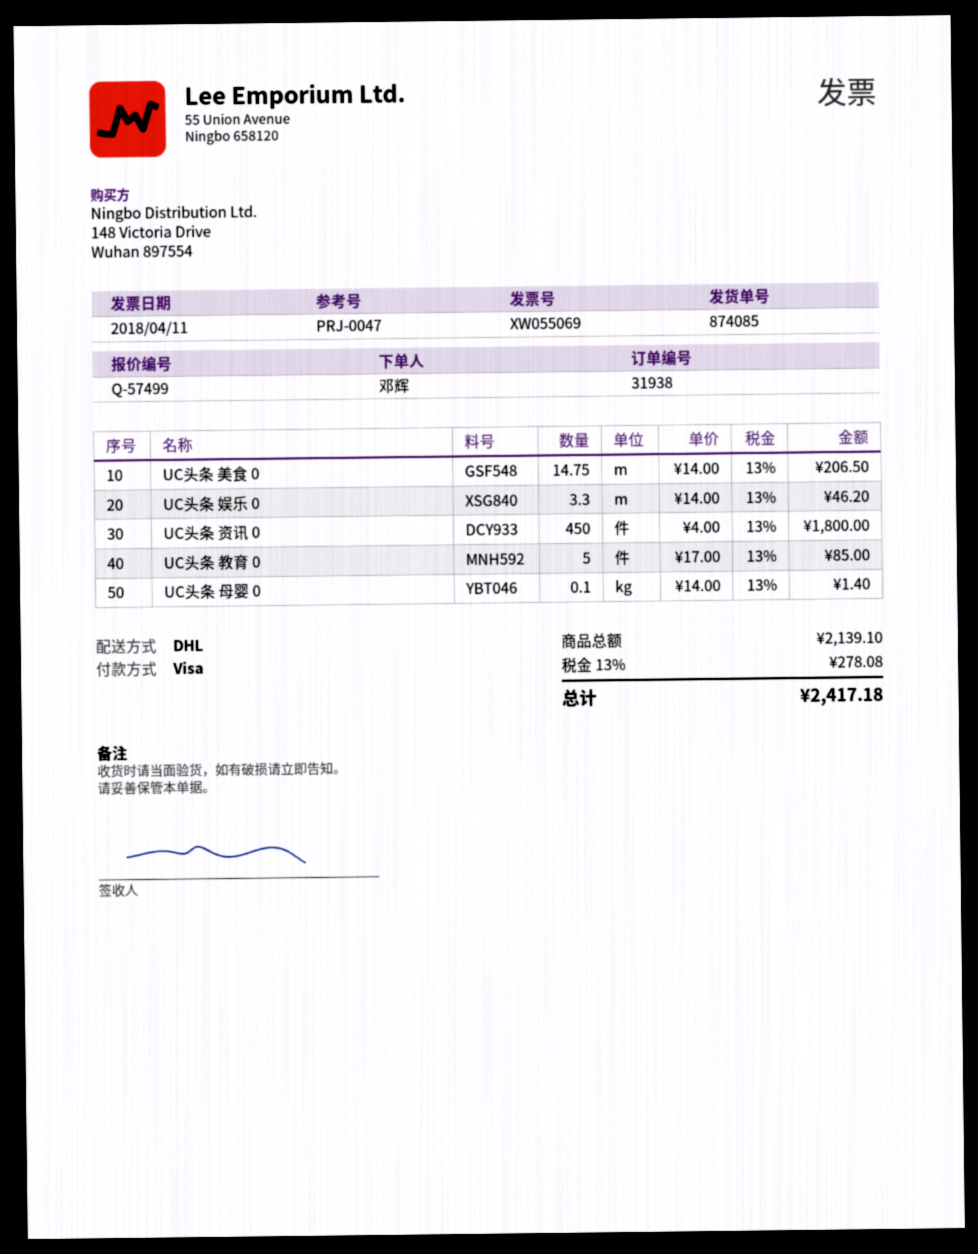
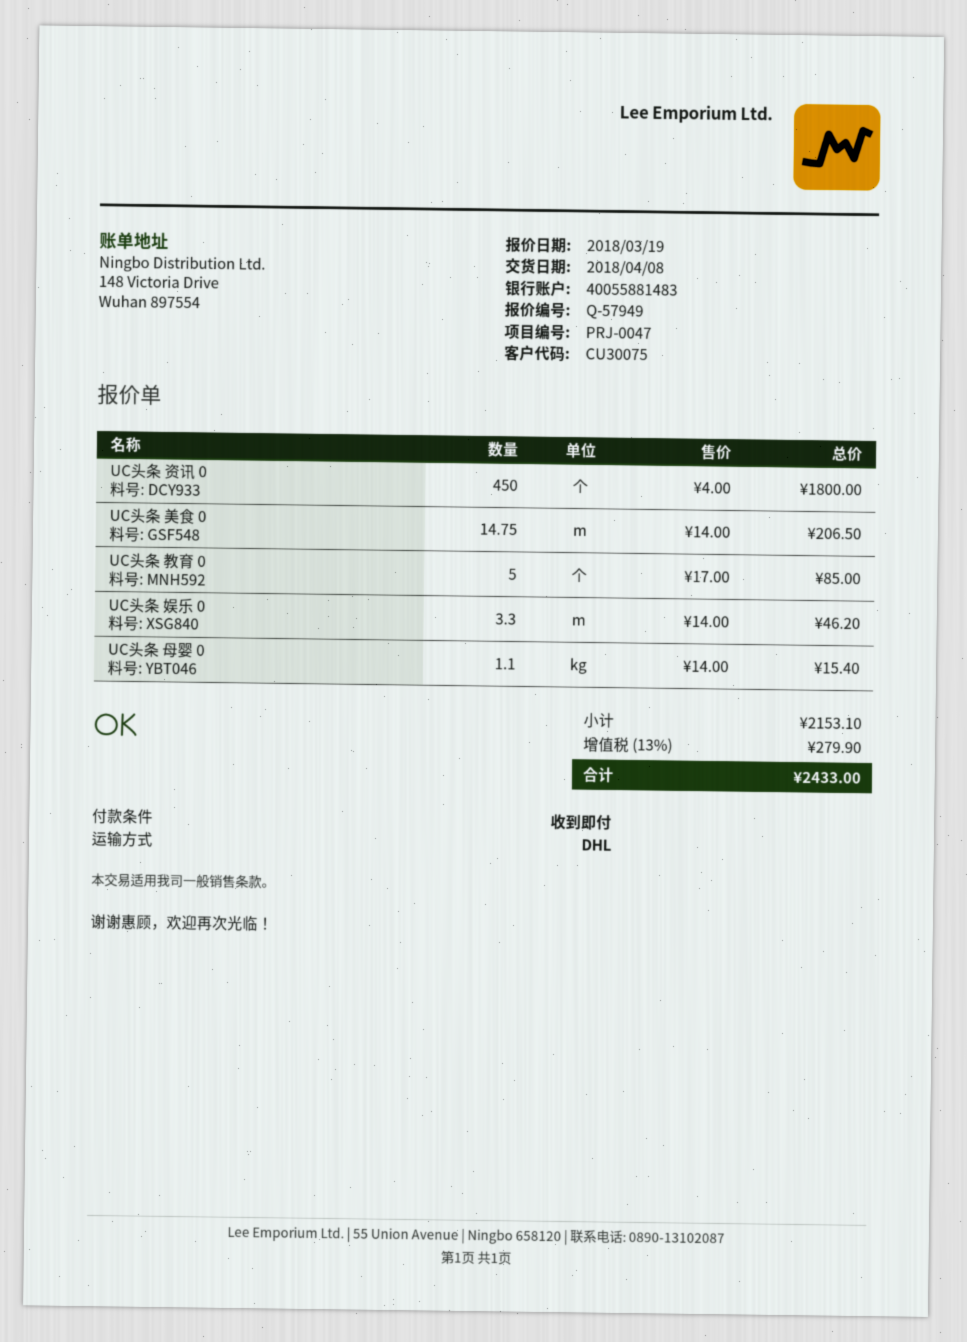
quote number: Q-57499 -> Q-57949
UC头条 母婴 0: 0.1 x 14.00 = 1.40 -> 1.1 x 14.00 = 15.40
subtotal: 2139.10 -> 2153.10
tax: 13% = 278.08 -> 13% = 279.90
total: 2417.18 -> 2433.00

